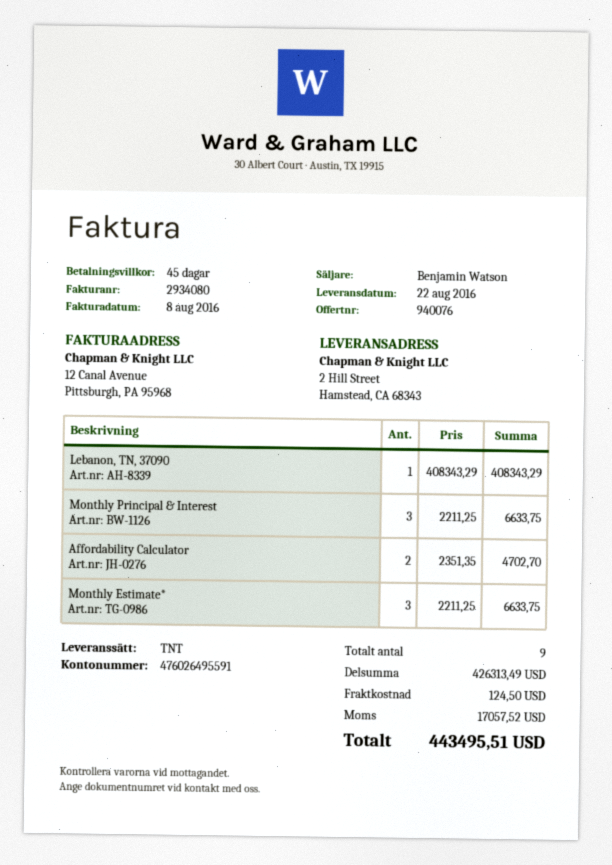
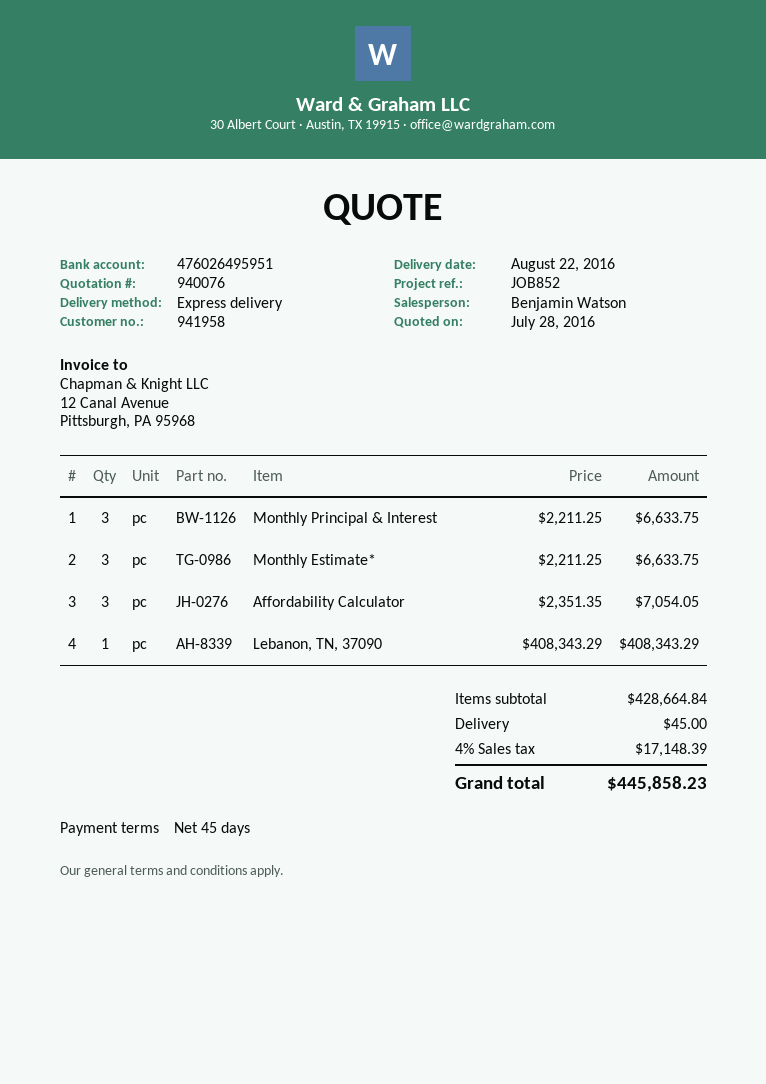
bank account: 476026495591 -> 476026495951
shipping method: TNT -> express
Affordability Calculator: 2 x 2351.35 = 4702.70 -> 3 x 2351.35 = 7054.05
subtotal: 426313.49 -> 428664.84
shipping: 124.50 -> 45.00
tax: 17057.52 -> 17148.39
total: 443495.51 -> 445858.23

